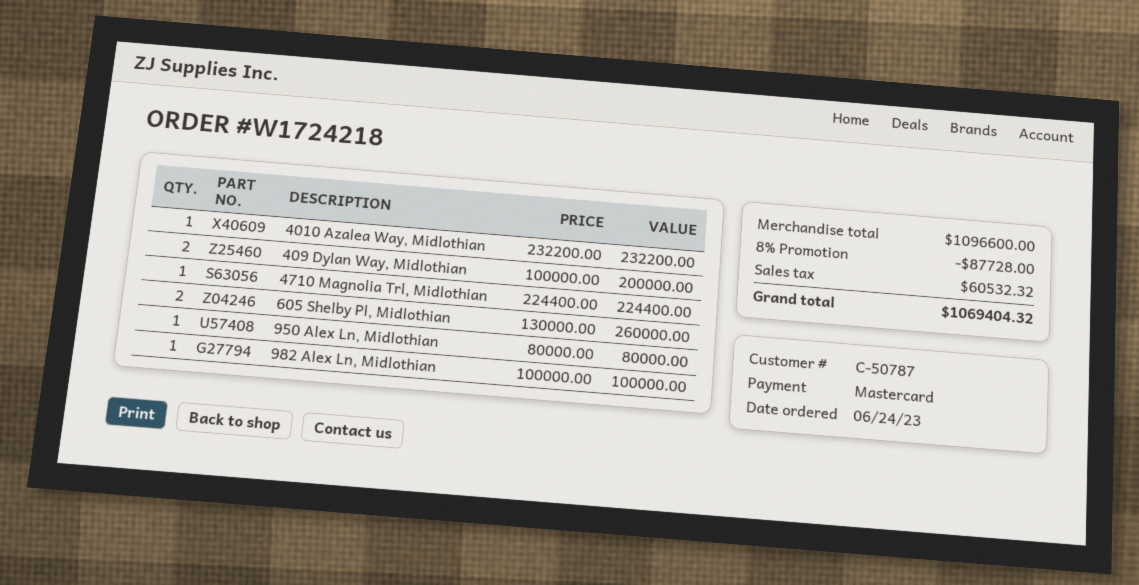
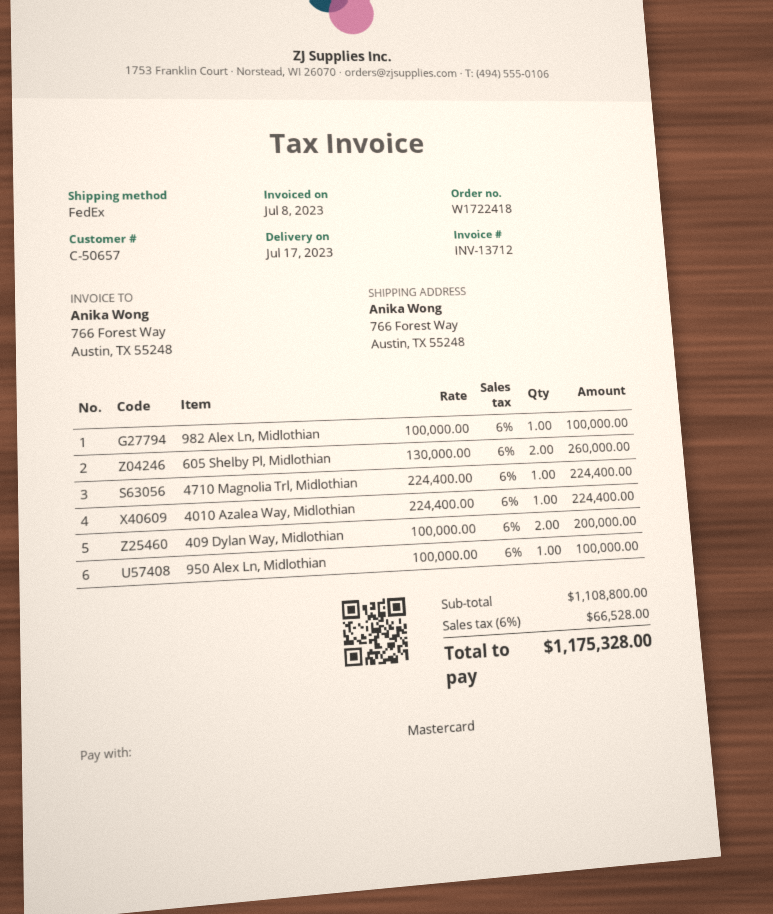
order number: W1724218 -> W1722418
customer number: C-50787 -> C-50657
4010 Azalea Way, Midlothian: 1 x 232200.00 = 232200.00 -> 1 x 224400.00 = 224400.00
950 Alex Ln, Midlothian: 1 x 80000.00 = 80000.00 -> 1 x 100000.00 = 100000.00
subtotal: 1096600.00 -> 1108800.00
discount: 8% = 87728.00 -> none
tax: 60532.32 -> 66528.00
total: 1069404.32 -> 1175328.00

